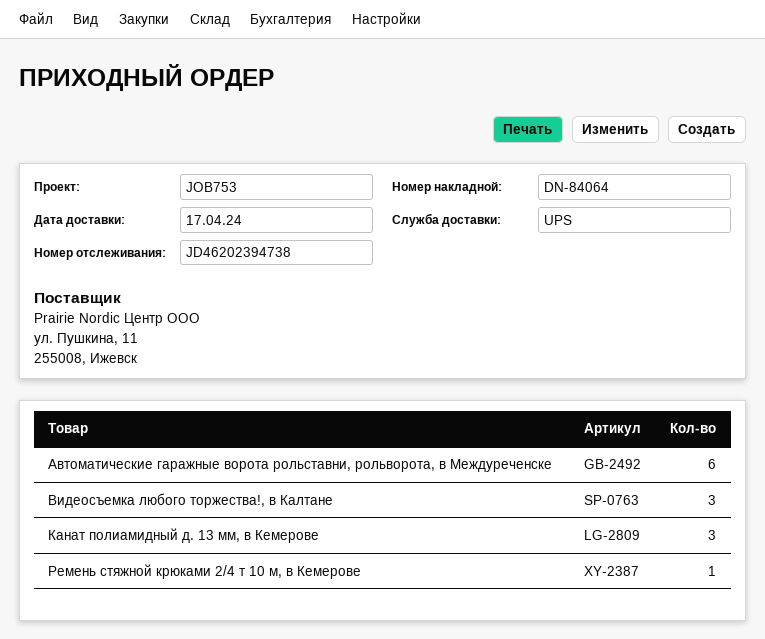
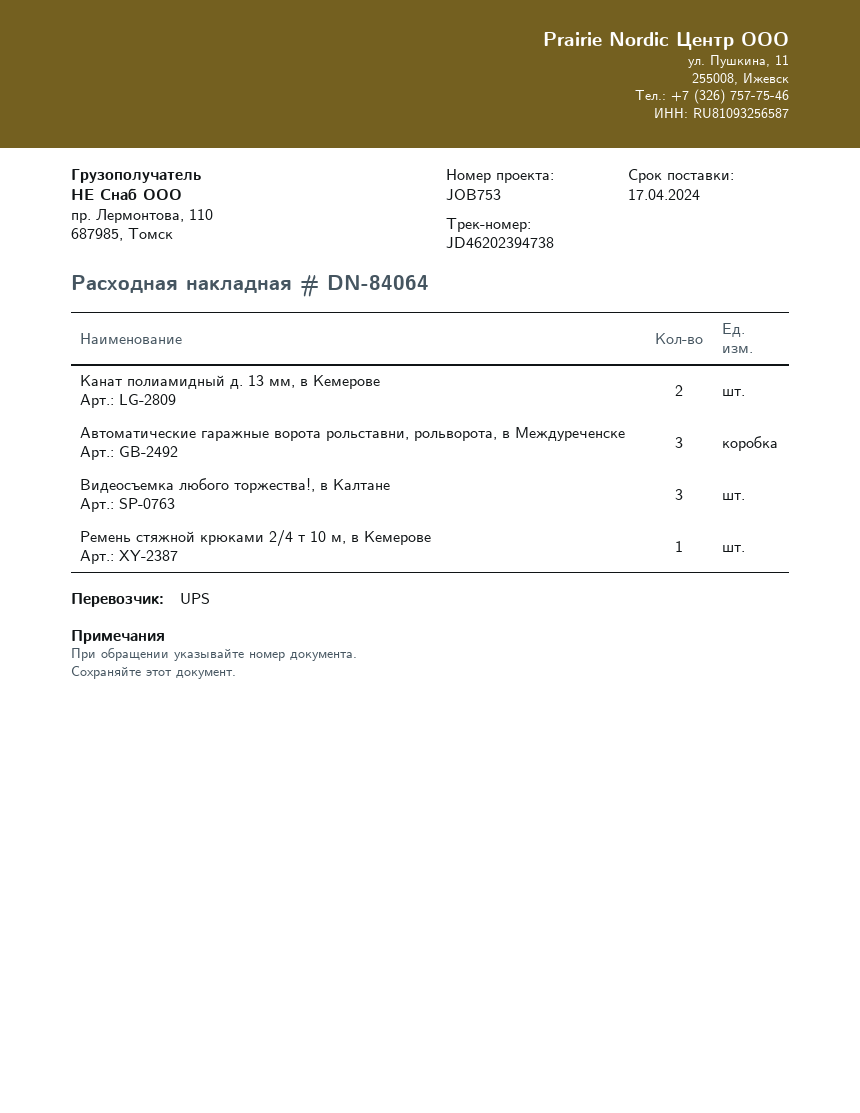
Автоматические гаражные ворота рольставни, рольворота, в Междуреченске: 6 -> 3
Канат полиамидный д. 13 мм, в Кемерове: 3 -> 2

